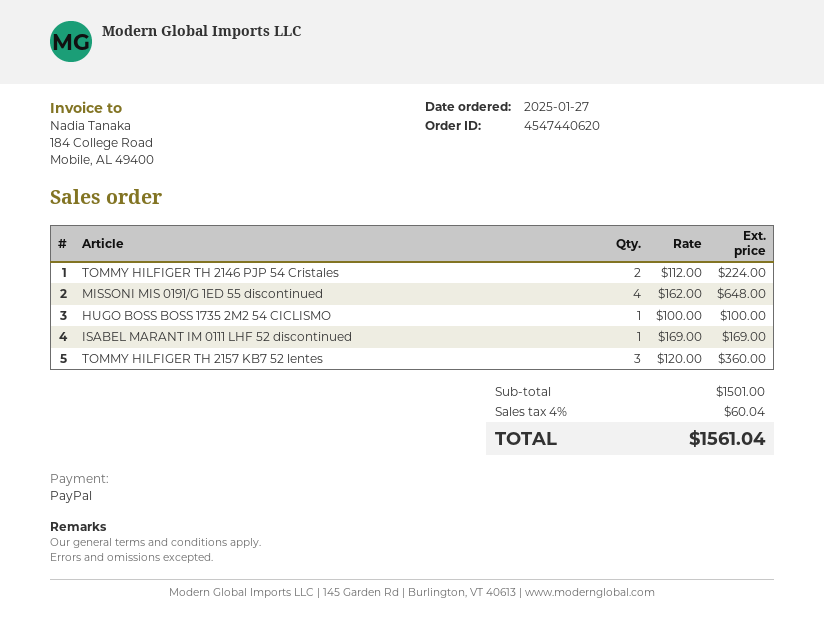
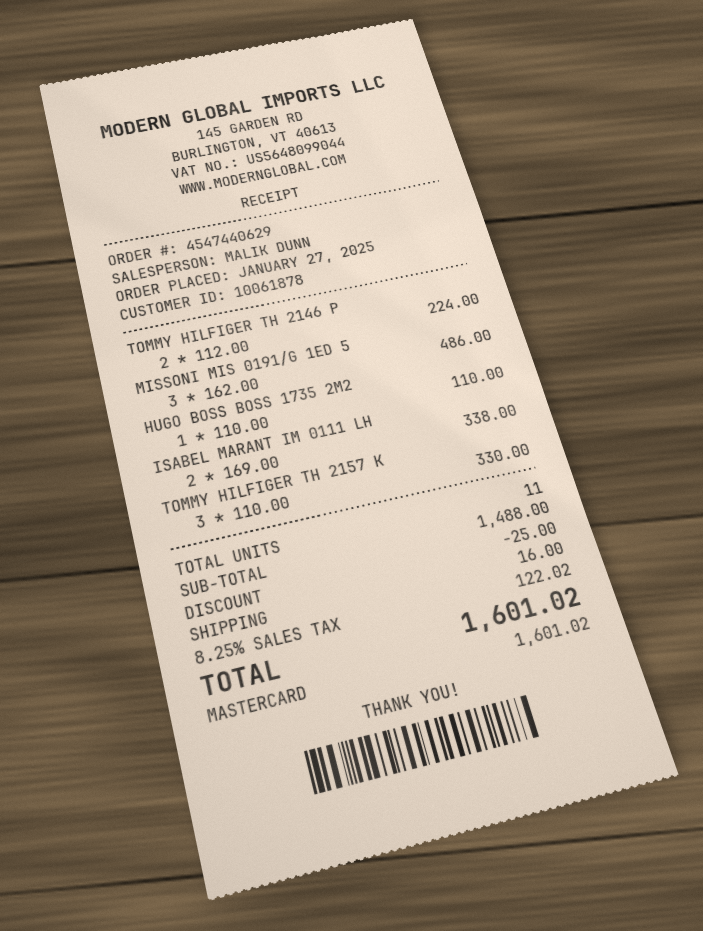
order number: 4547440620 -> 4547440629
payment method: PayPal -> Mastercard
MISSONI MIS 0191/G 1ED 55 discontinued: 4 x 162.00 = 648.00 -> 3 x 162.00 = 486.00
HUGO BOSS BOSS 1735 2M2 54 CICLISMO: 1 x 100.00 = 100.00 -> 1 x 110.00 = 110.00
ISABEL MARANT IM 0111 LHF 52 discontinued: 1 x 169.00 = 169.00 -> 2 x 169.00 = 338.00
TOMMY HILFIGER TH 2157 KB7 52 lentes: 3 x 120.00 = 360.00 -> 3 x 110.00 = 330.00
subtotal: 1501.00 -> 1488.00
discount: none -> 25.00
shipping: none -> 16.00
tax: 4% = 60.04 -> 8.25% = 122.02
total: 1561.04 -> 1601.02

